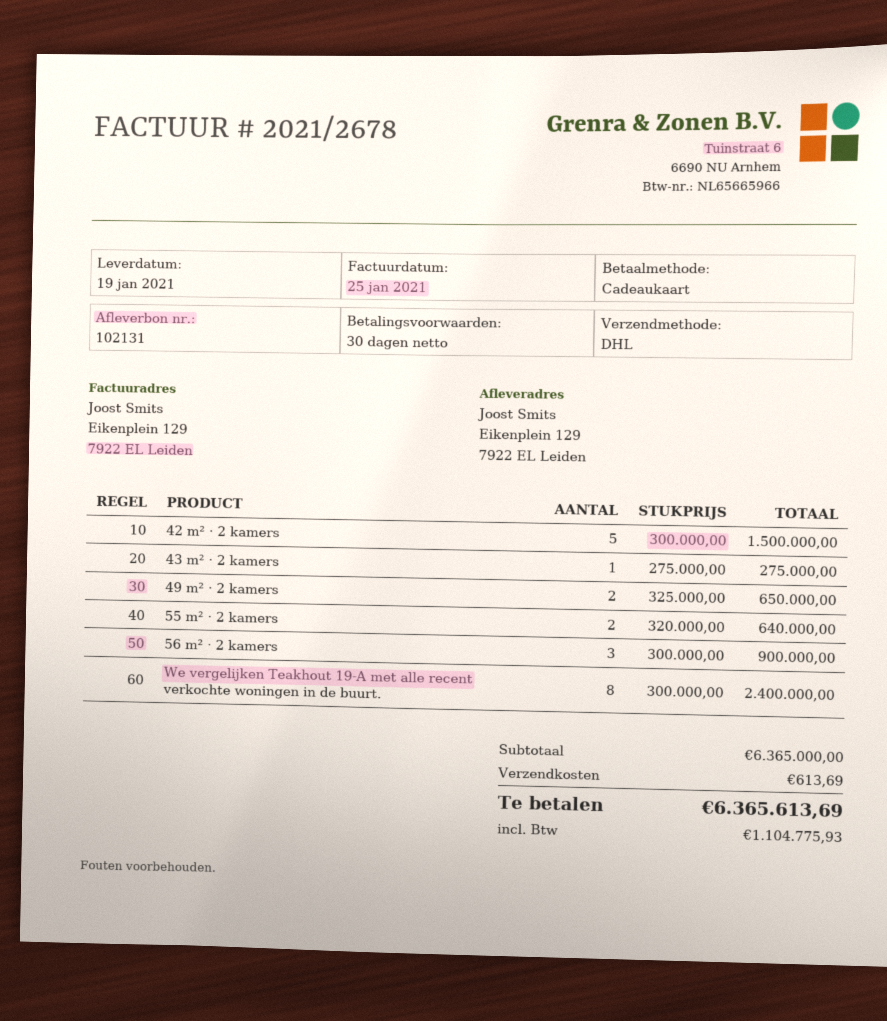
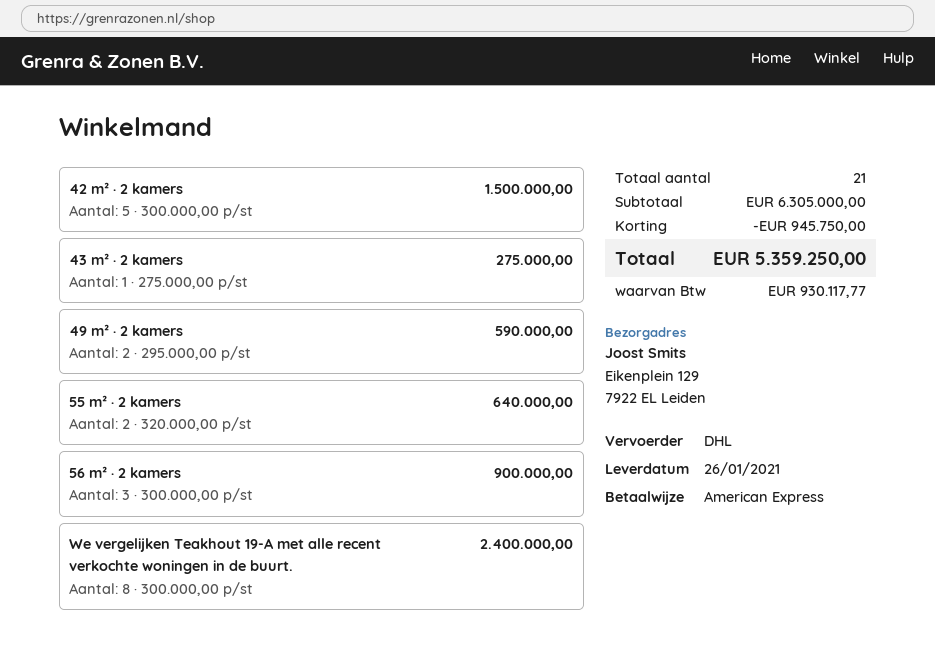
delivery date: 2021-01-19 -> 2021-01-26
payment method: gift card -> American Express
49 m² · 2 kamers: 2 x 325000.00 = 650000.00 -> 2 x 295000.00 = 590000.00
subtotal: 6365000.00 -> 6305000.00
discount: none -> 945750.00
shipping: 613.69 -> none
tax: 1104775.93 -> 930117.77
total: 6365613.69 -> 5359250.00

